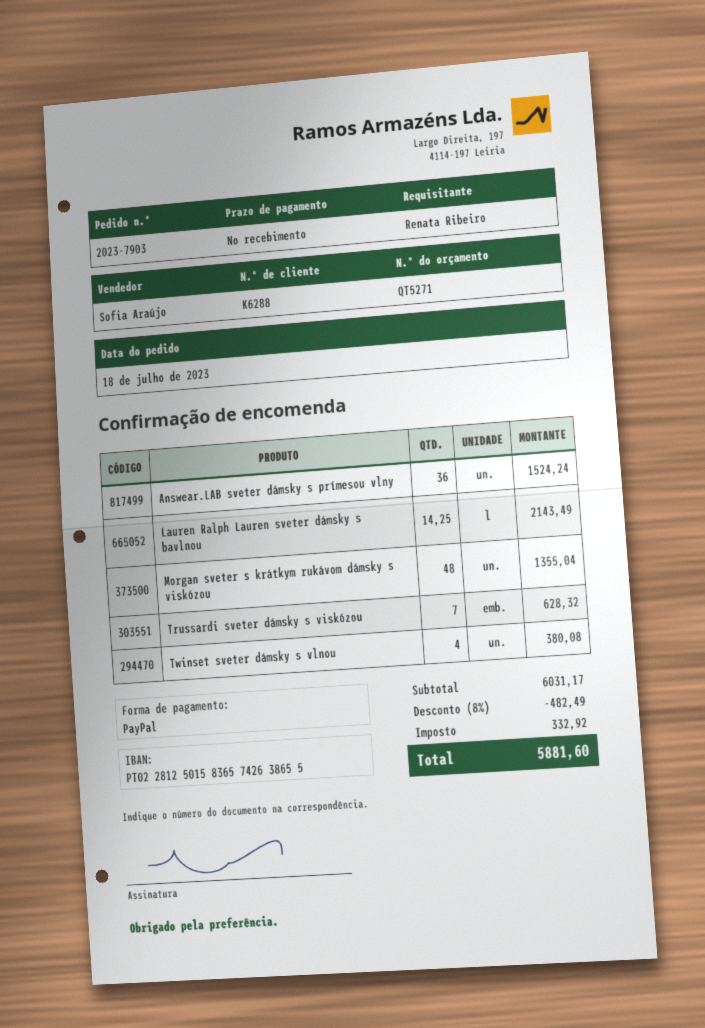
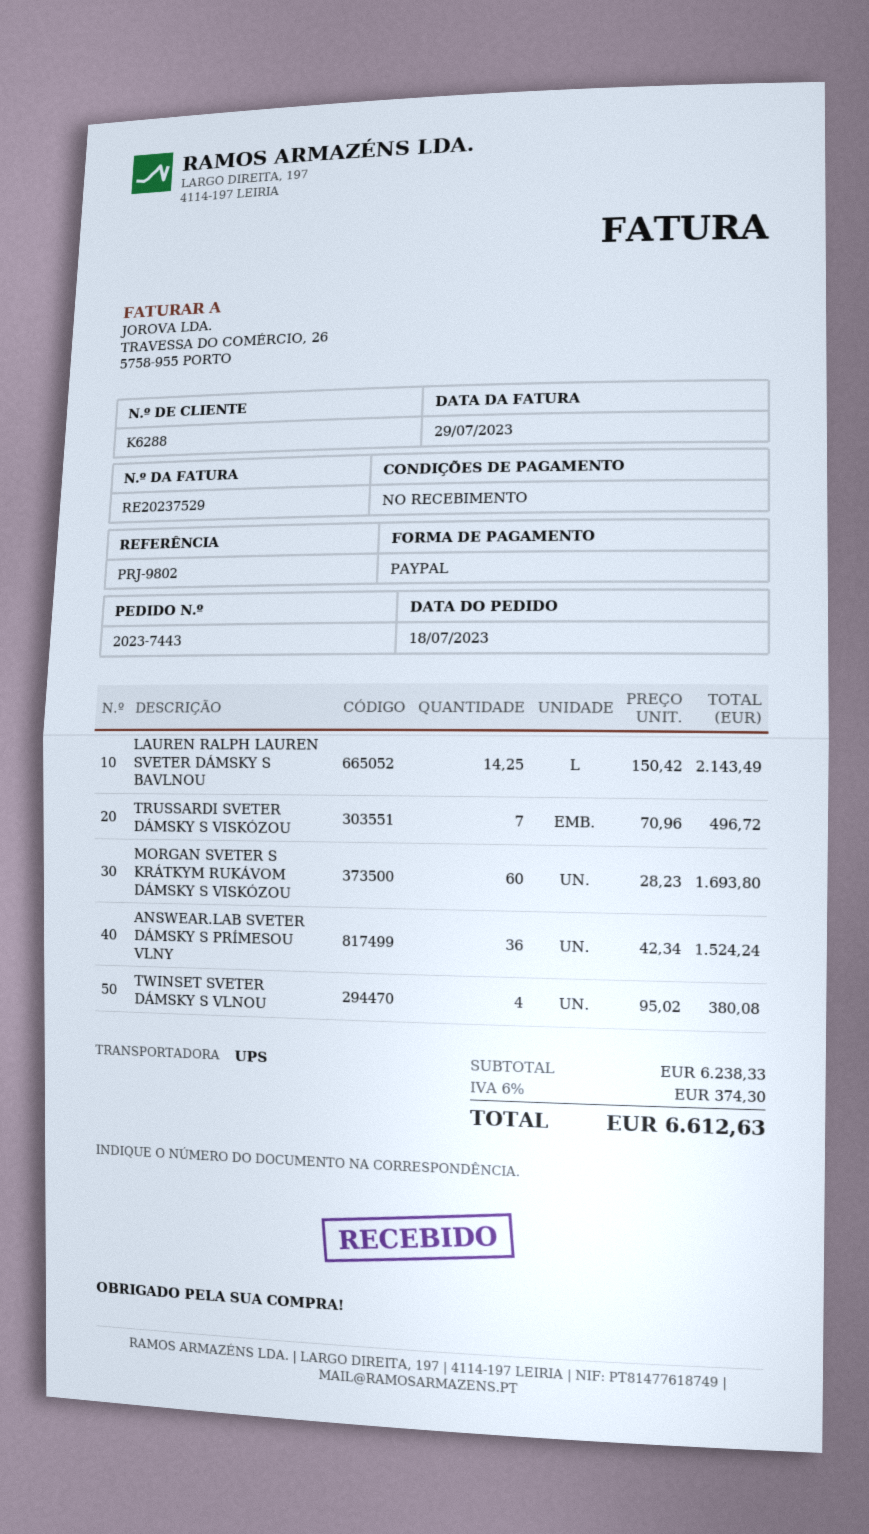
order number: 2023-7903 -> 2023-7443
Morgan sveter s krátkym rukávom dámsky s viskózou: 48 for 1355.04 -> 60 for 1693.80
Trussardi sveter dámsky s viskózou: 7 for 628.32 -> 7 for 496.72
subtotal: 6031.17 -> 6238.33
discount: 8% = 482.49 -> none
tax: 332.92 -> 374.30
total: 5881.60 -> 6612.63

